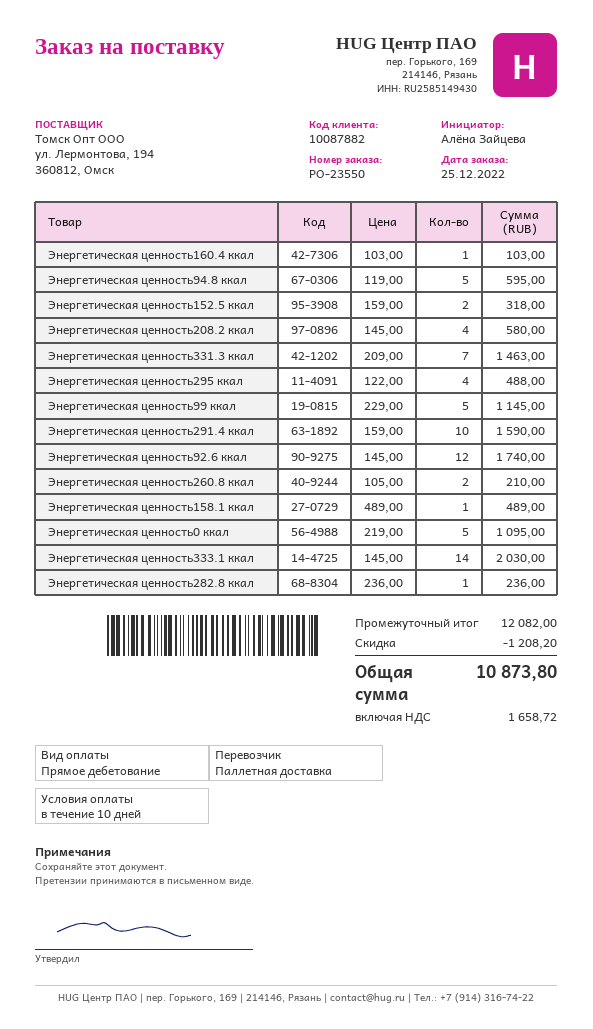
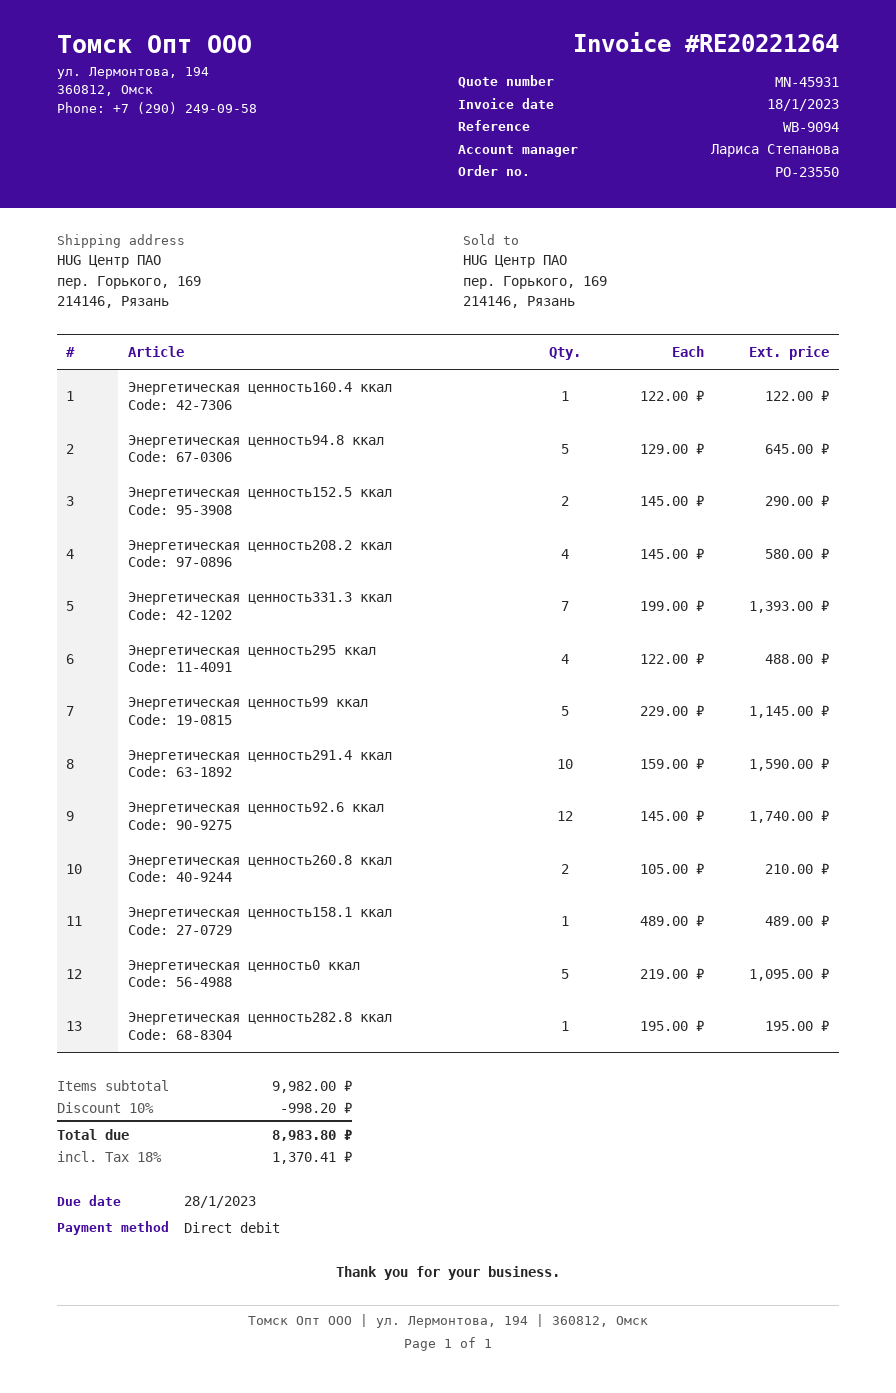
Энергетическая ценность160.4 ккал: 1 x 103.00 = 103.00 -> 1 x 122.00 = 122.00
Энергетическая ценность94.8 ккал: 5 x 119.00 = 595.00 -> 5 x 129.00 = 645.00
Энергетическая ценность152.5 ккал: 2 x 159.00 = 318.00 -> 2 x 145.00 = 290.00
Энергетическая ценность331.3 ккал: 7 x 209.00 = 1463.00 -> 7 x 199.00 = 1393.00
Энергетическая ценность333.1 ккал: 14 x 145.00 = 2030.00 -> none
Энергетическая ценность282.8 ккал: 1 x 236.00 = 236.00 -> 1 x 195.00 = 195.00
subtotal: 12082.00 -> 9982.00
discount: 1208.20 -> 998.20
tax: 1658.72 -> 1370.41
total: 10873.80 -> 8983.80

